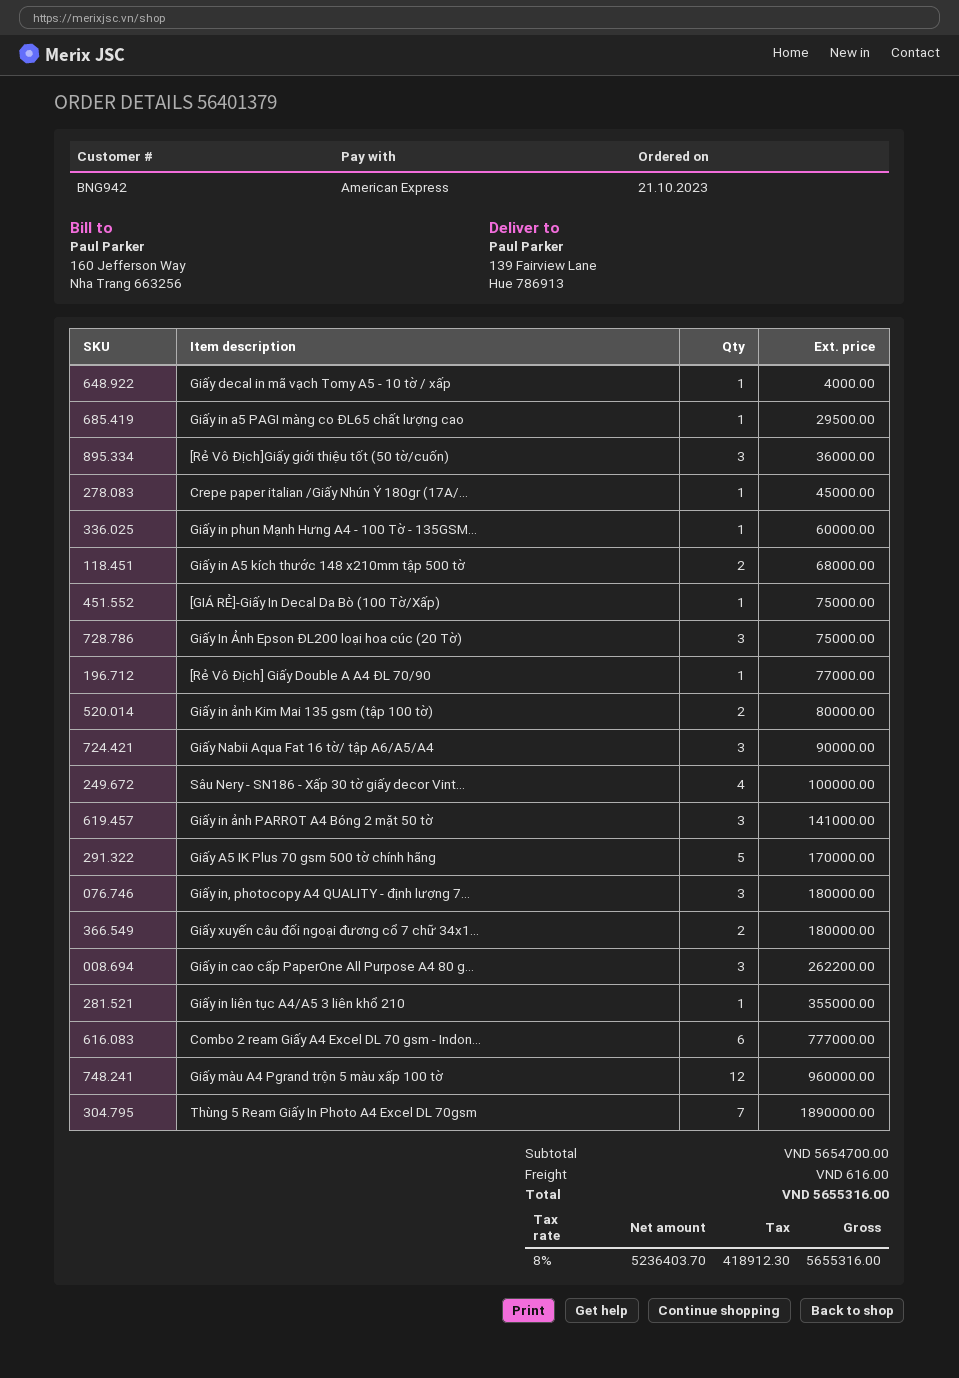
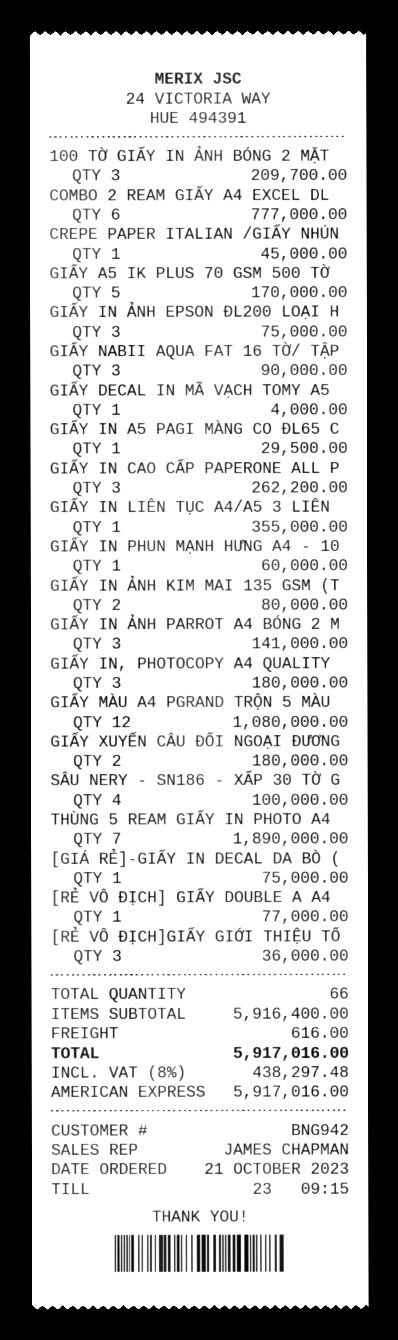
Giấy in A5 kích thước 148 x210mm tập 500 tờ: 2 for 68000.00 -> none
Giấy màu A4 Pgrand trộn 5 màu xấp 100 tờ: 12 for 960000.00 -> 12 for 1080000.00
100 TỜ GIẤY IN ẢNH BÓNG 2 MẶT: none -> 3 for 209700.00
subtotal: 5654700.00 -> 5916400.00
tax: 8% = 418912.30 -> 8% = 438297.48
total: 5655316.00 -> 5917016.00

